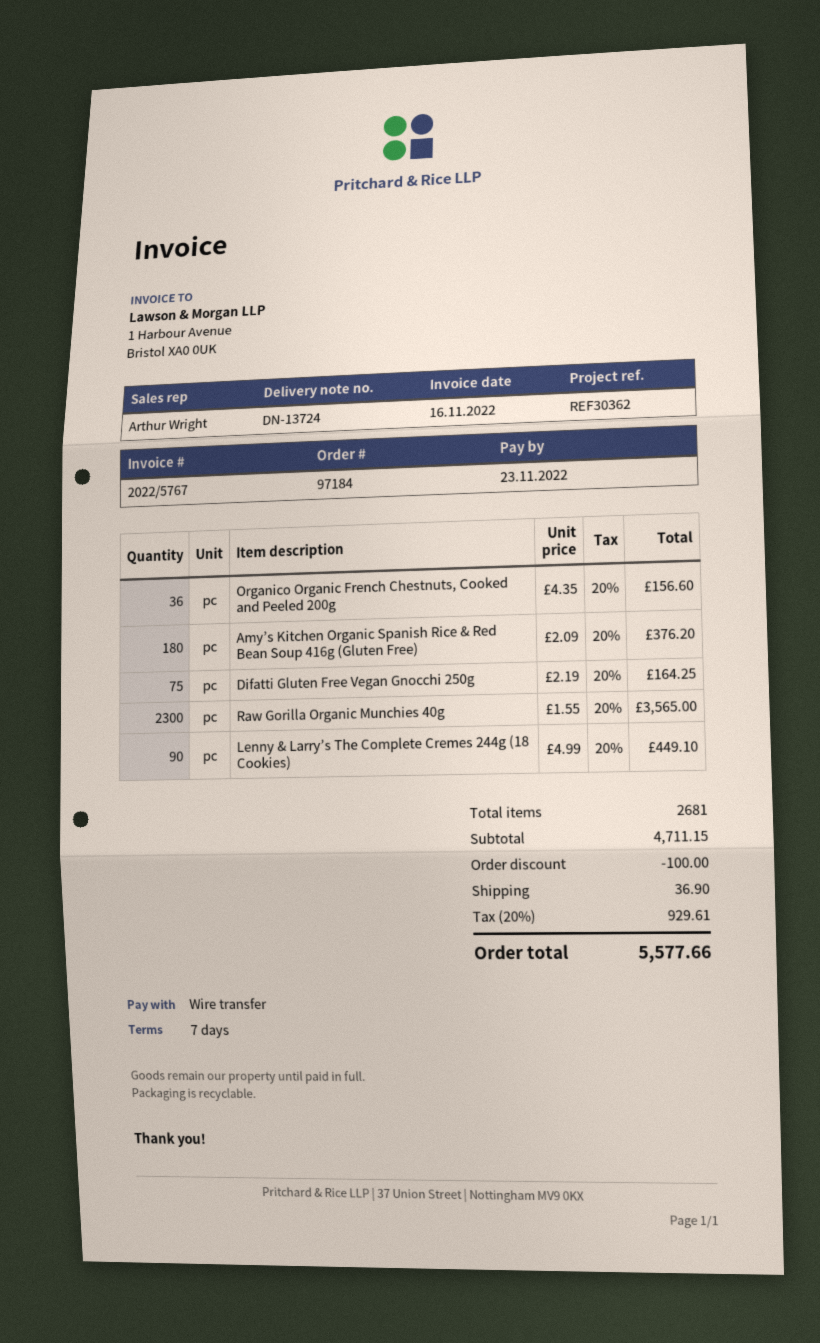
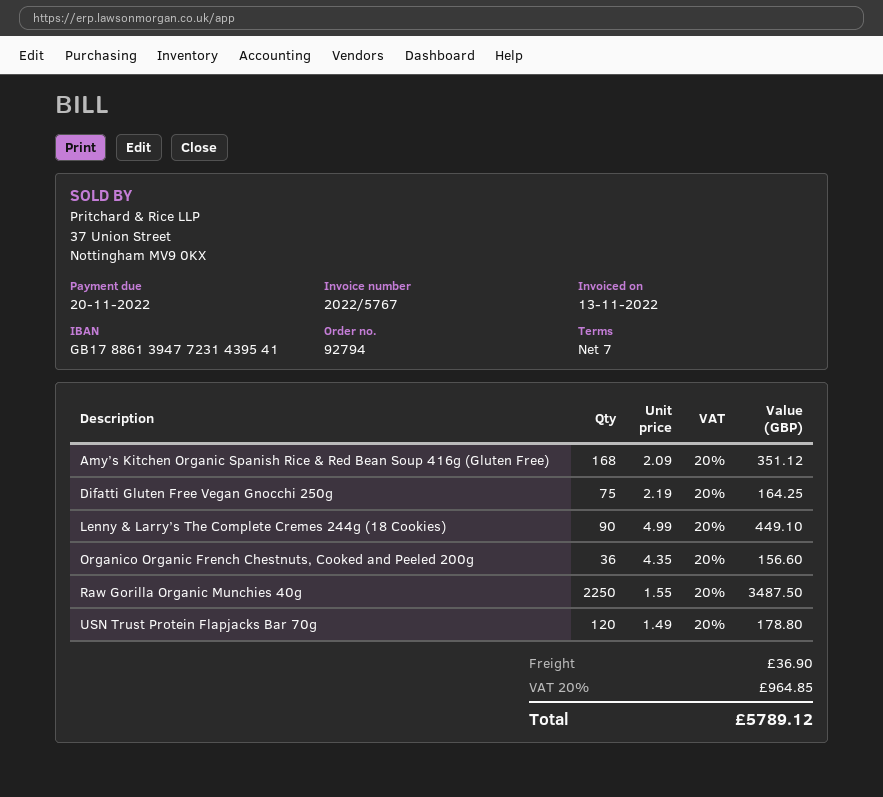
order number: 97184 -> 92794
invoice date: 2022-11-16 -> 2022-11-13
due date: 2022-11-23 -> 2022-11-20
Amy’s Kitchen Organic Spanish Rice & Red Bean Soup 416g (Gluten Free): 180 x 2.09 = 376.20 -> 168 x 2.09 = 351.12
Raw Gorilla Organic Munchies 40g: 2300 x 1.55 = 3565.00 -> 2250 x 1.55 = 3487.50
USN Trust Protein Flapjacks Bar 70g: none -> 120 x 1.49 = 178.80
discount: 100.00 -> none
tax: 20% = 929.61 -> 20% = 964.85
total: 5577.66 -> 5789.12

